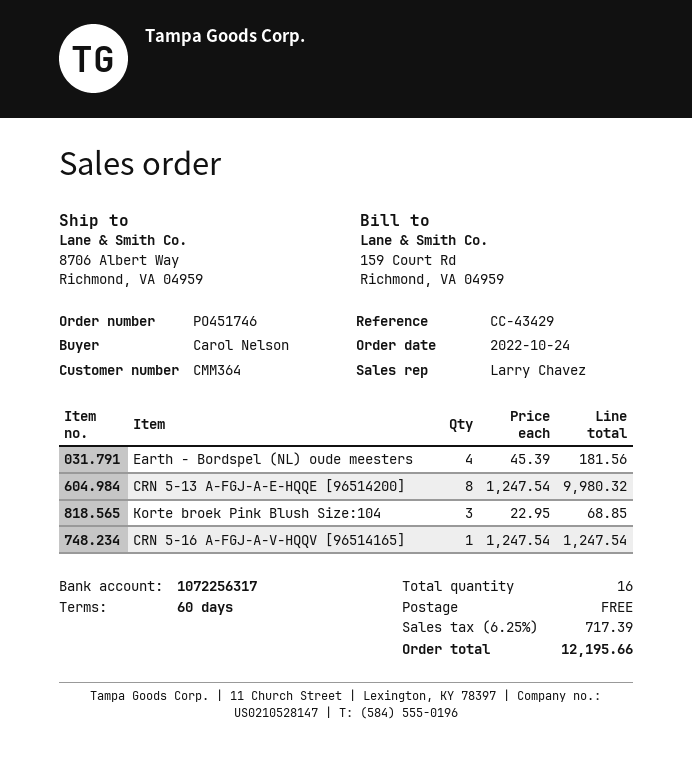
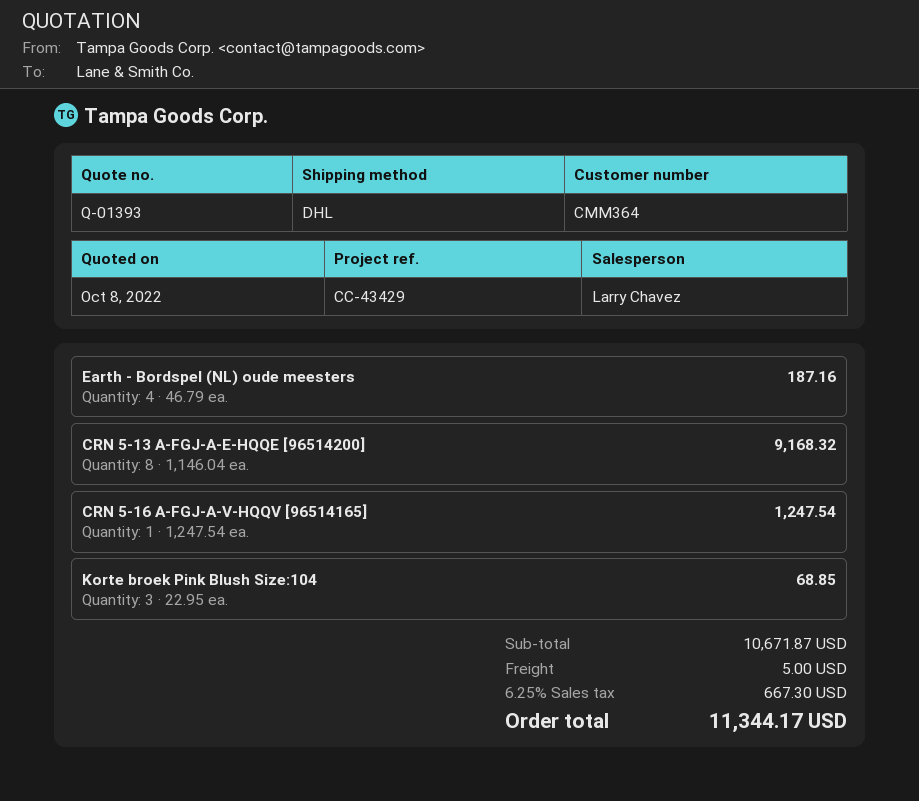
Earth - Bordspel (NL) oude meesters: 4 x 45.39 = 181.56 -> 4 x 46.79 = 187.16
CRN 5-13 A-FGJ-A-E-HQQE [96514200]: 8 x 1247.54 = 9980.32 -> 8 x 1146.04 = 9168.32
shipping: 0.00 -> 5.00
tax: 6.25% = 717.39 -> 6.25% = 667.30
total: 12195.66 -> 11344.17

